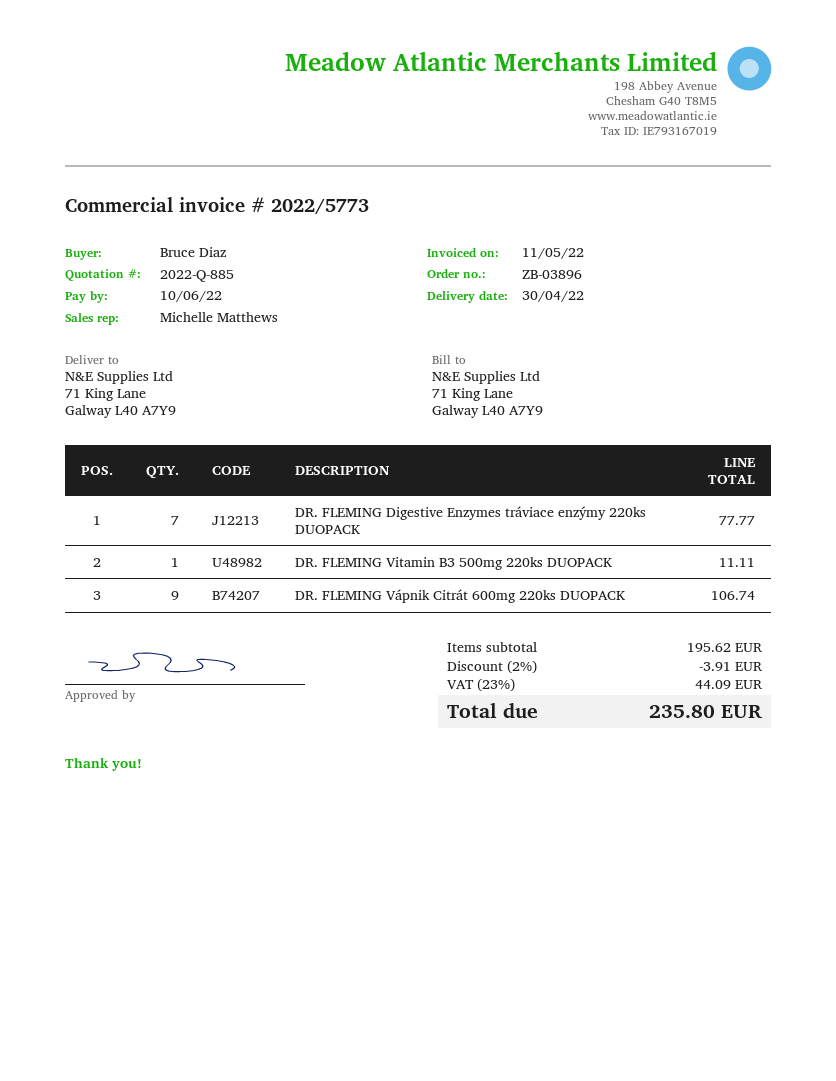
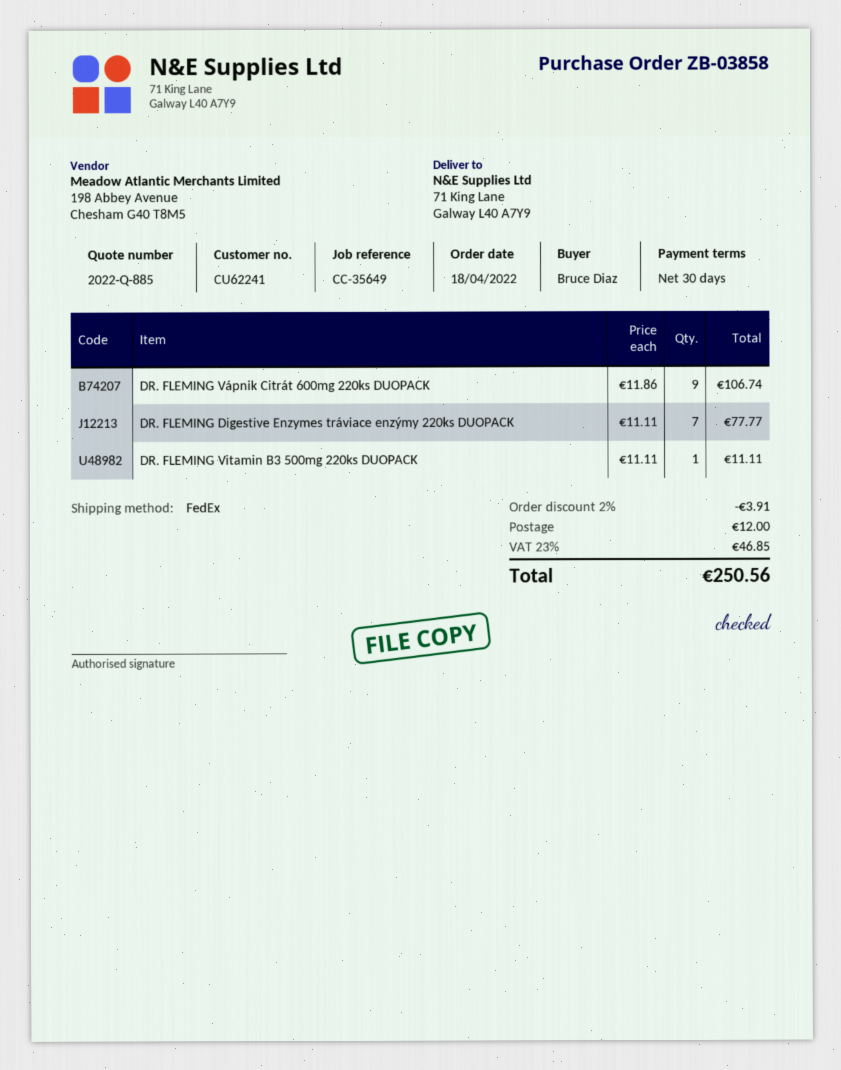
order number: ZB-03896 -> ZB-03858
shipping: none -> 12.00
tax: 23% = 44.09 -> 23% = 46.85
total: 235.80 -> 250.56

